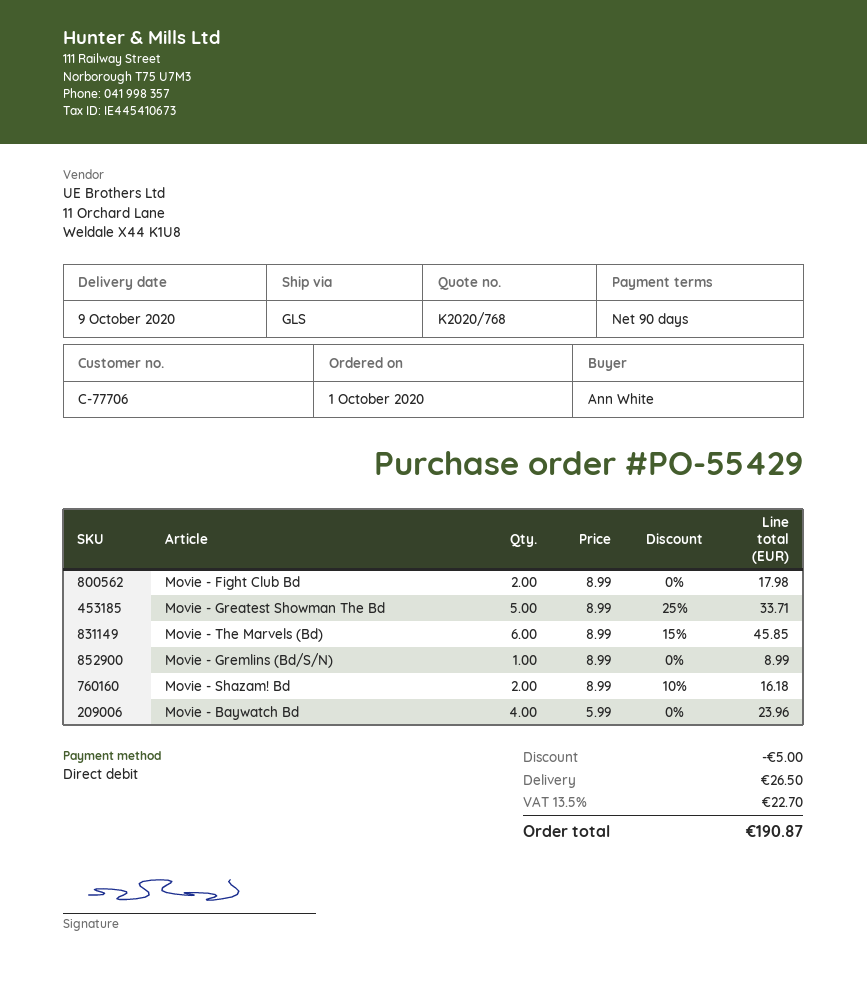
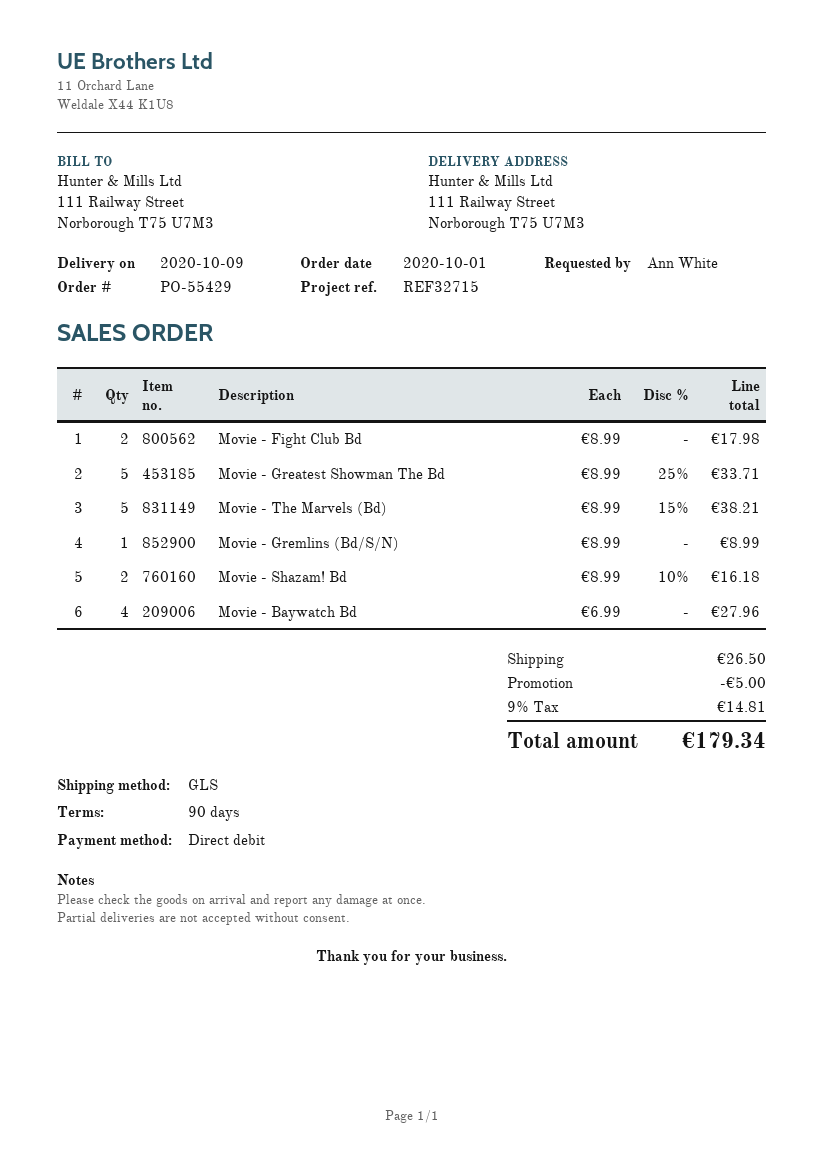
Movie - The Marvels (Bd): 6 x 8.99 - 15% = 45.85 -> 5 x 8.99 - 15% = 38.21
Movie - Baywatch Bd: 4 x 5.99 = 23.96 -> 4 x 6.99 = 27.96
tax: 13.5% = 22.70 -> 9% = 14.81
total: 190.87 -> 179.34

